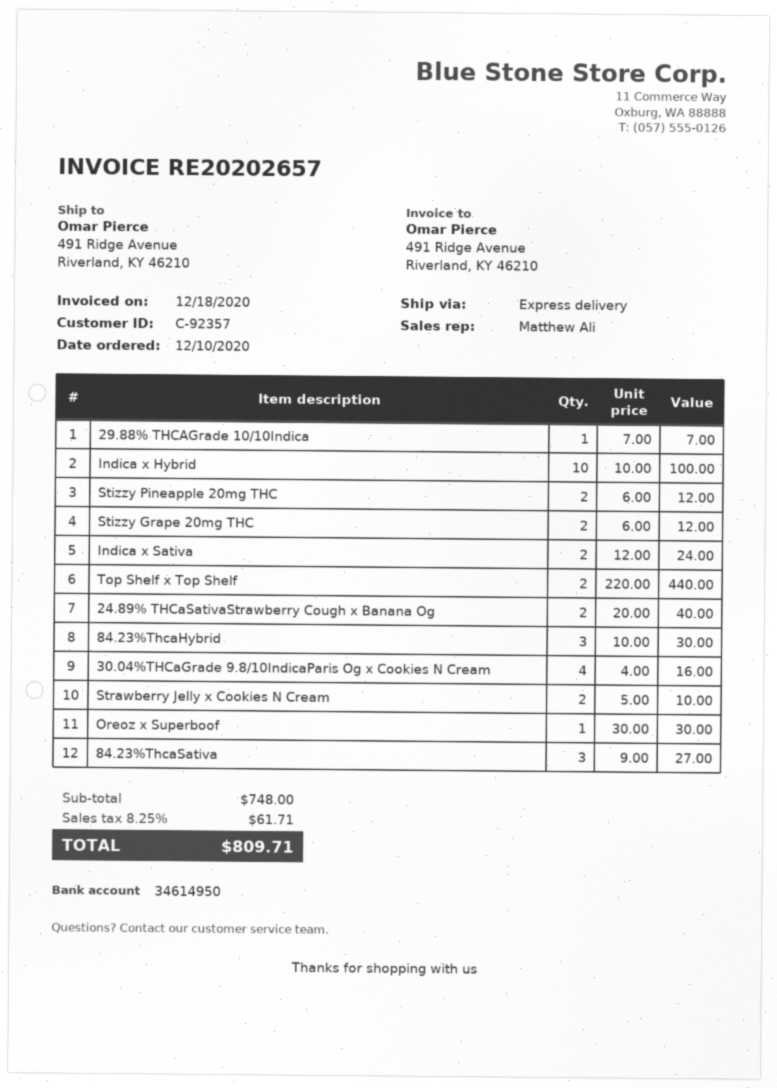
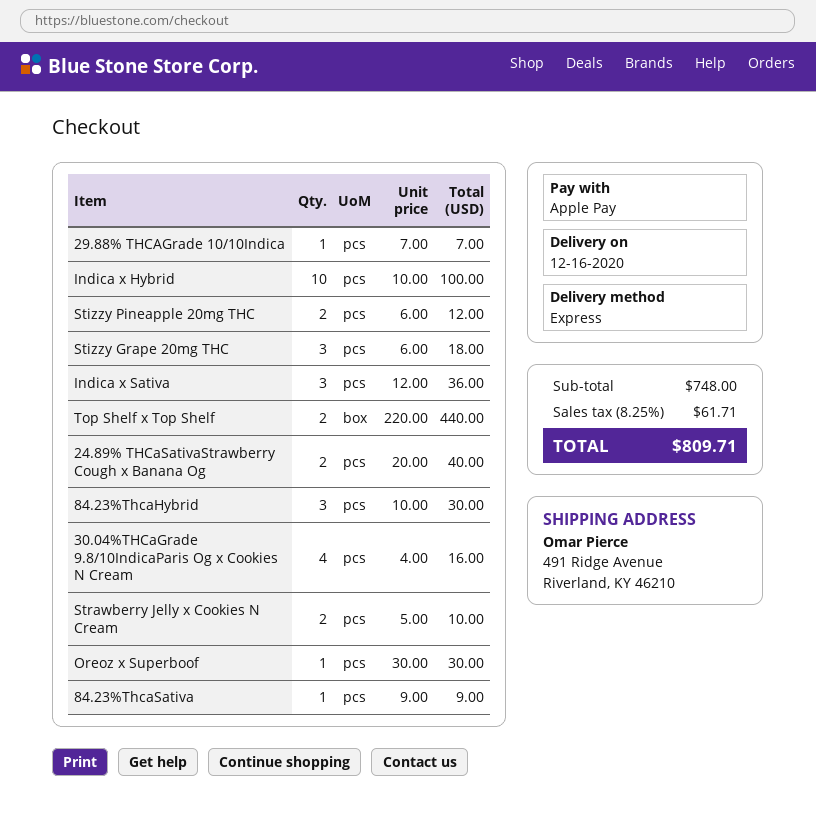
Stizzy Grape 20mg THC: 2 x 6.00 = 12.00 -> 3 x 6.00 = 18.00
Indica x Sativa: 2 x 12.00 = 24.00 -> 3 x 12.00 = 36.00
84.23%ThcaSativa: 3 x 9.00 = 27.00 -> 1 x 9.00 = 9.00

